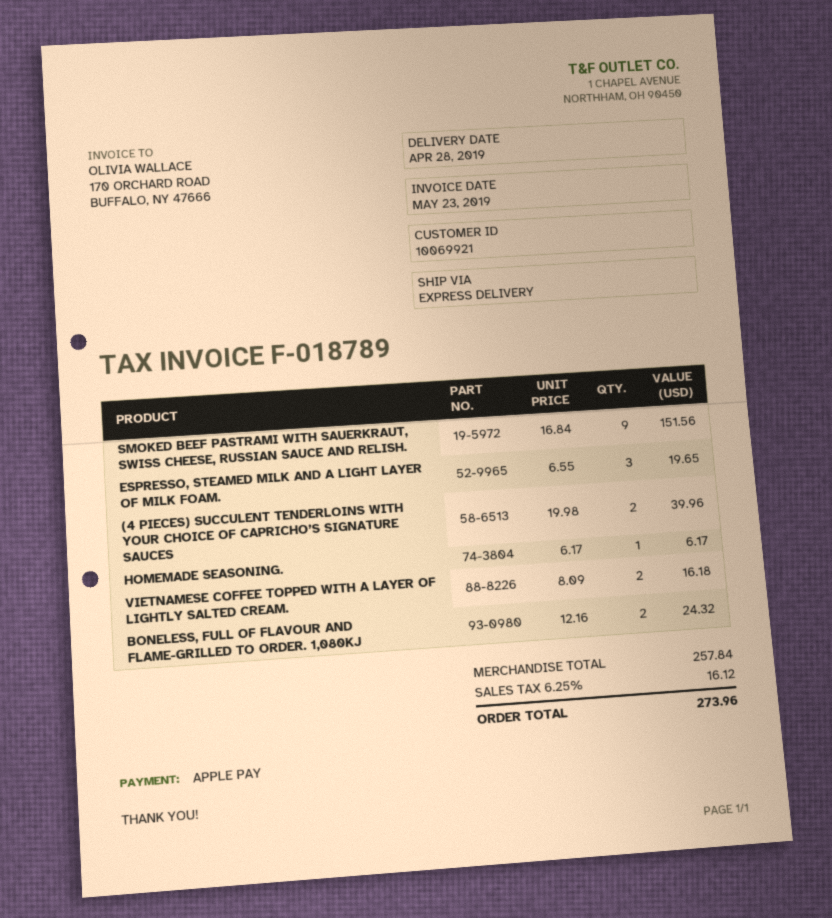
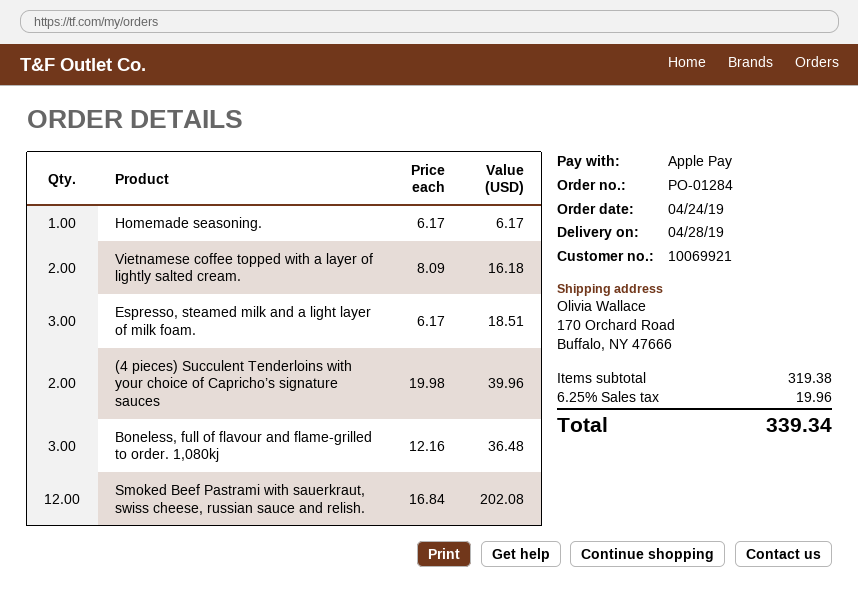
SMOKED BEEF PASTRAMI WITH SAUERKRAUT, SWISS CHEESE, RUSSIAN SAUCE AND RELISH.: 9 x 16.84 = 151.56 -> 12 x 16.84 = 202.08
ESPRESSO, STEAMED MILK AND A LIGHT LAYER OF MILK FOAM.: 3 x 6.55 = 19.65 -> 3 x 6.17 = 18.51
BONELESS, FULL OF FLAVOUR AND FLAME-GRILLED TO ORDER. 1,080KJ: 2 x 12.16 = 24.32 -> 3 x 12.16 = 36.48
subtotal: 257.84 -> 319.38
tax: 6.25% = 16.12 -> 6.25% = 19.96
total: 273.96 -> 339.34

